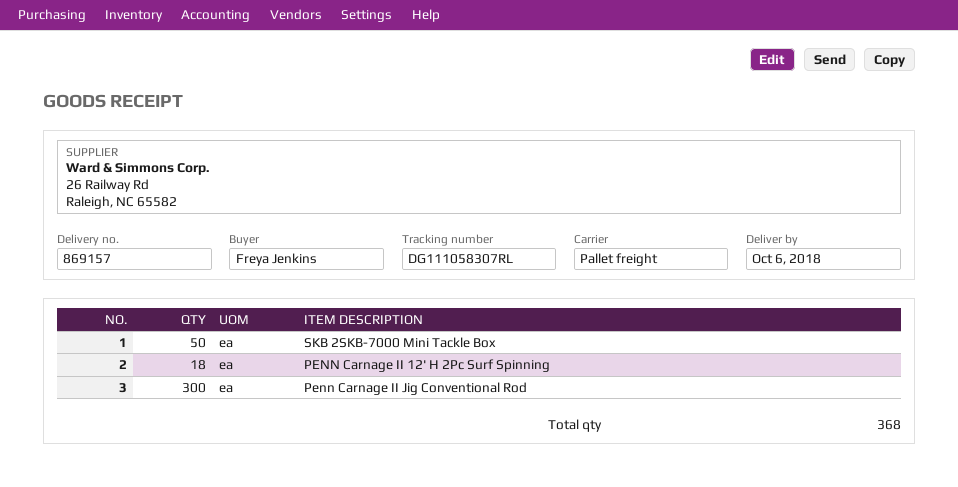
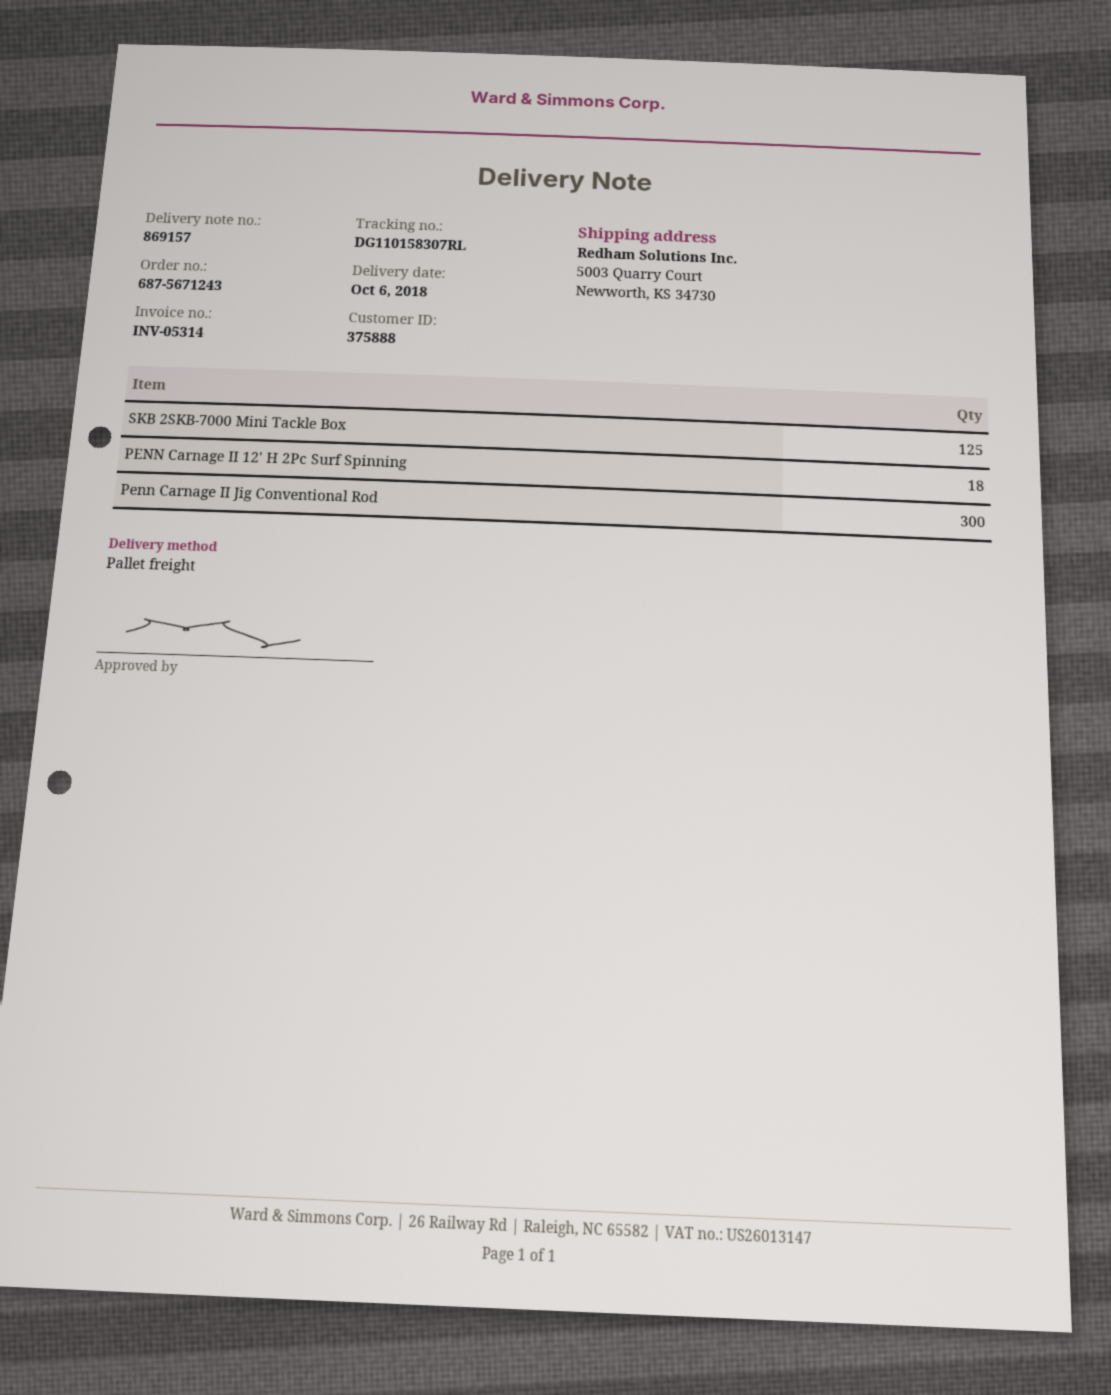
tracking number: DG111058307RL -> DG110158307RL
SKB 2SKB-7000 Mini Tackle Box: 50 -> 125

